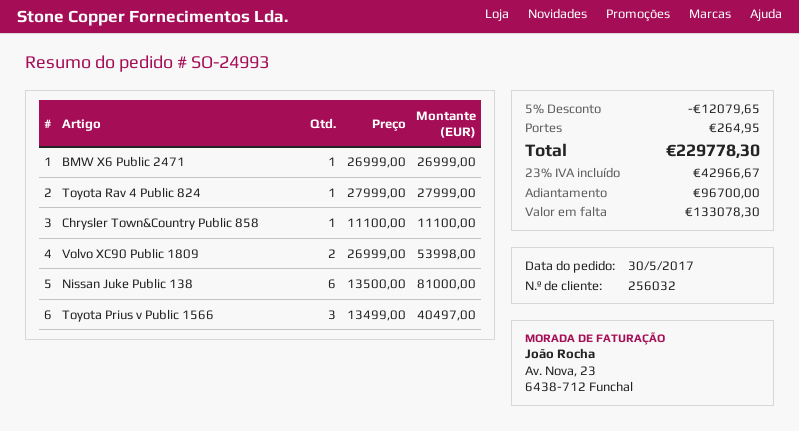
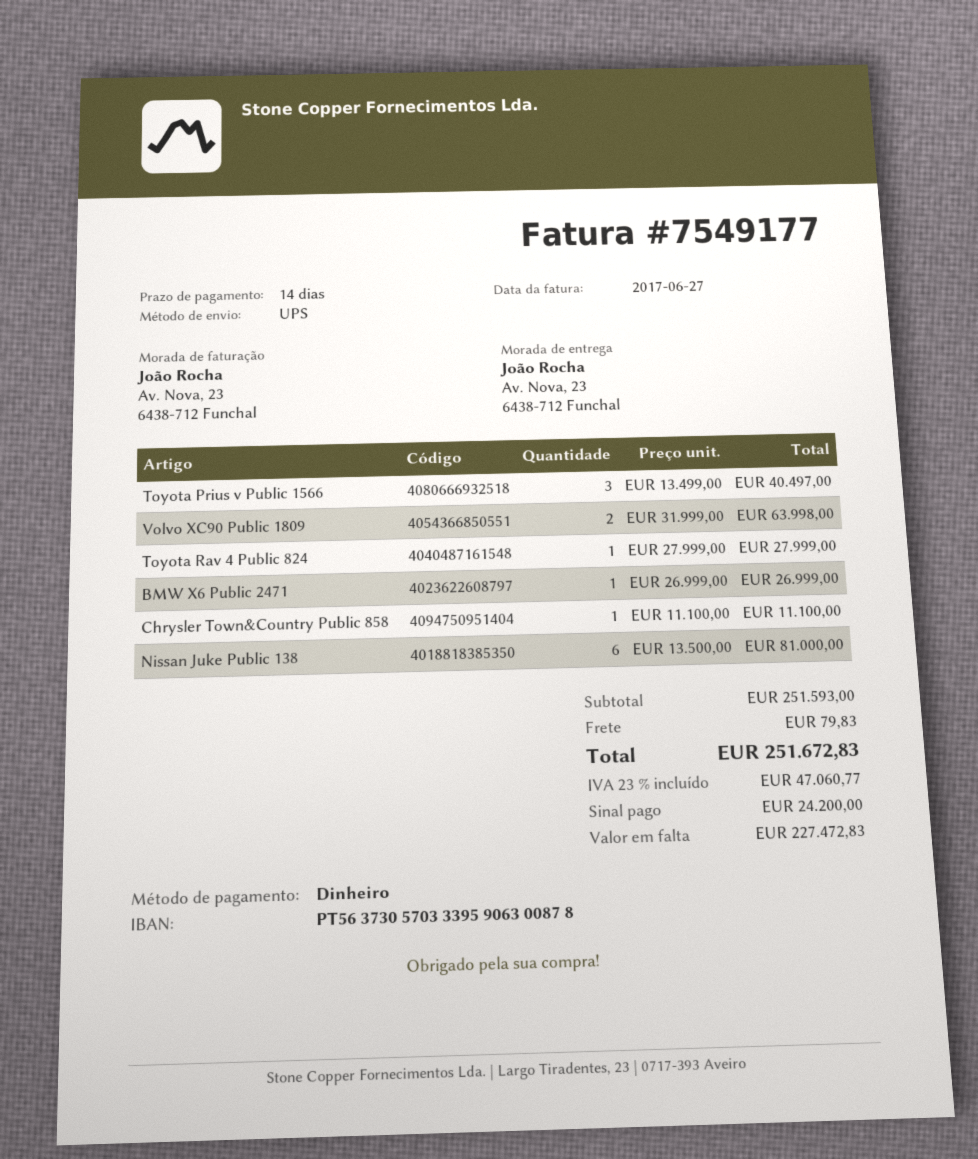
Volvo XC90 Public 1809: 2 x 26999.00 = 53998.00 -> 2 x 31999.00 = 63998.00
discount: 5% = 12079.65 -> none
shipping: 264.95 -> 79.83
tax: 23% = 42966.67 -> 23% = 47060.77
total: 229778.30 -> 251672.83
deposit: 96700.00 -> 24200.00
balance: 133078.30 -> 227472.83

